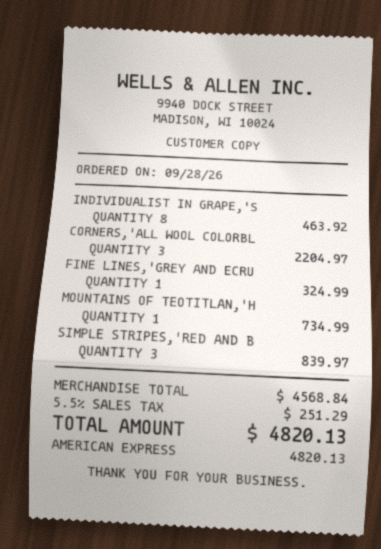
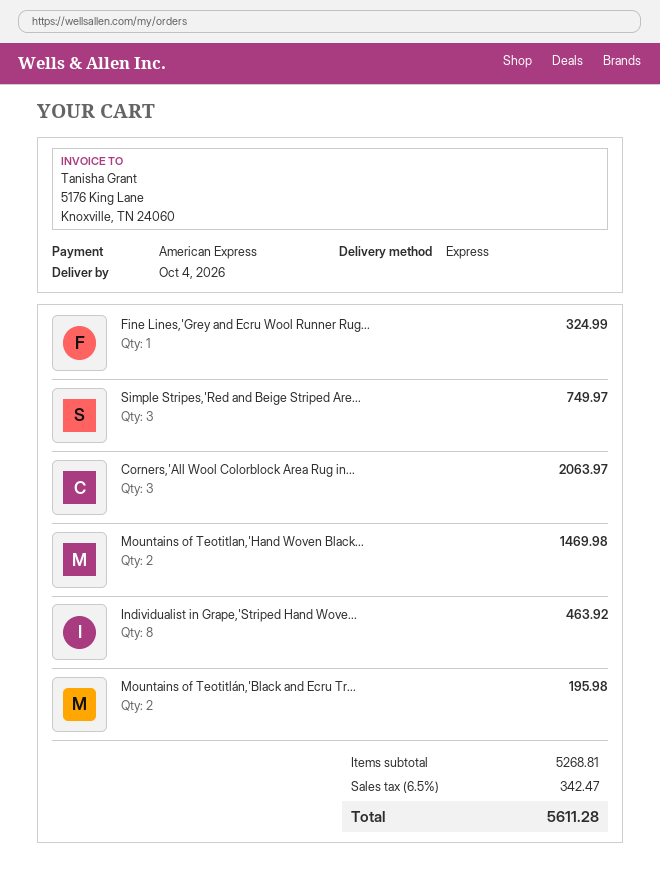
CORNERS,'ALL WOOL COLORBL: 3 for 2204.97 -> 3 for 2063.97
MOUNTAINS OF TEOTITLAN,'H: 1 for 734.99 -> 2 for 1469.98
SIMPLE STRIPES,'RED AND B: 3 for 839.97 -> 3 for 749.97
Mountains of Teotitlán,'Black and Ecru Tr...: none -> 2 for 195.98
subtotal: 4568.84 -> 5268.81
tax: 5.5% = 251.29 -> 6.5% = 342.47
total: 4820.13 -> 5611.28

